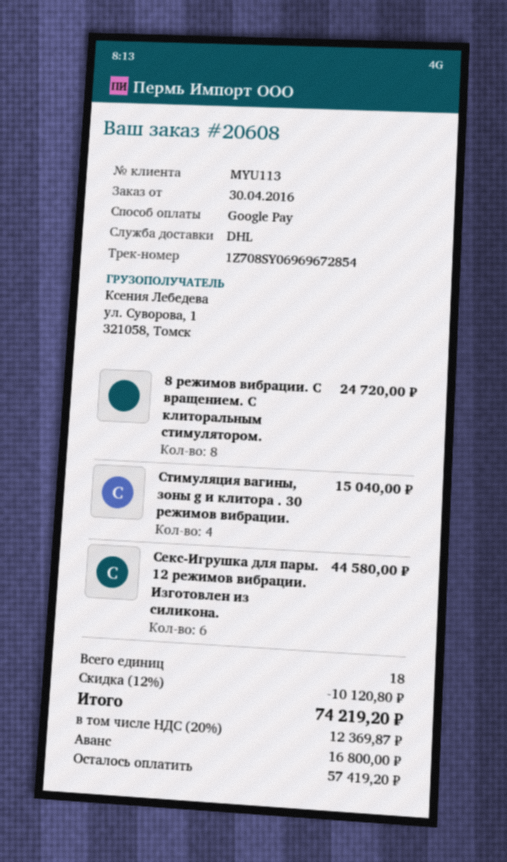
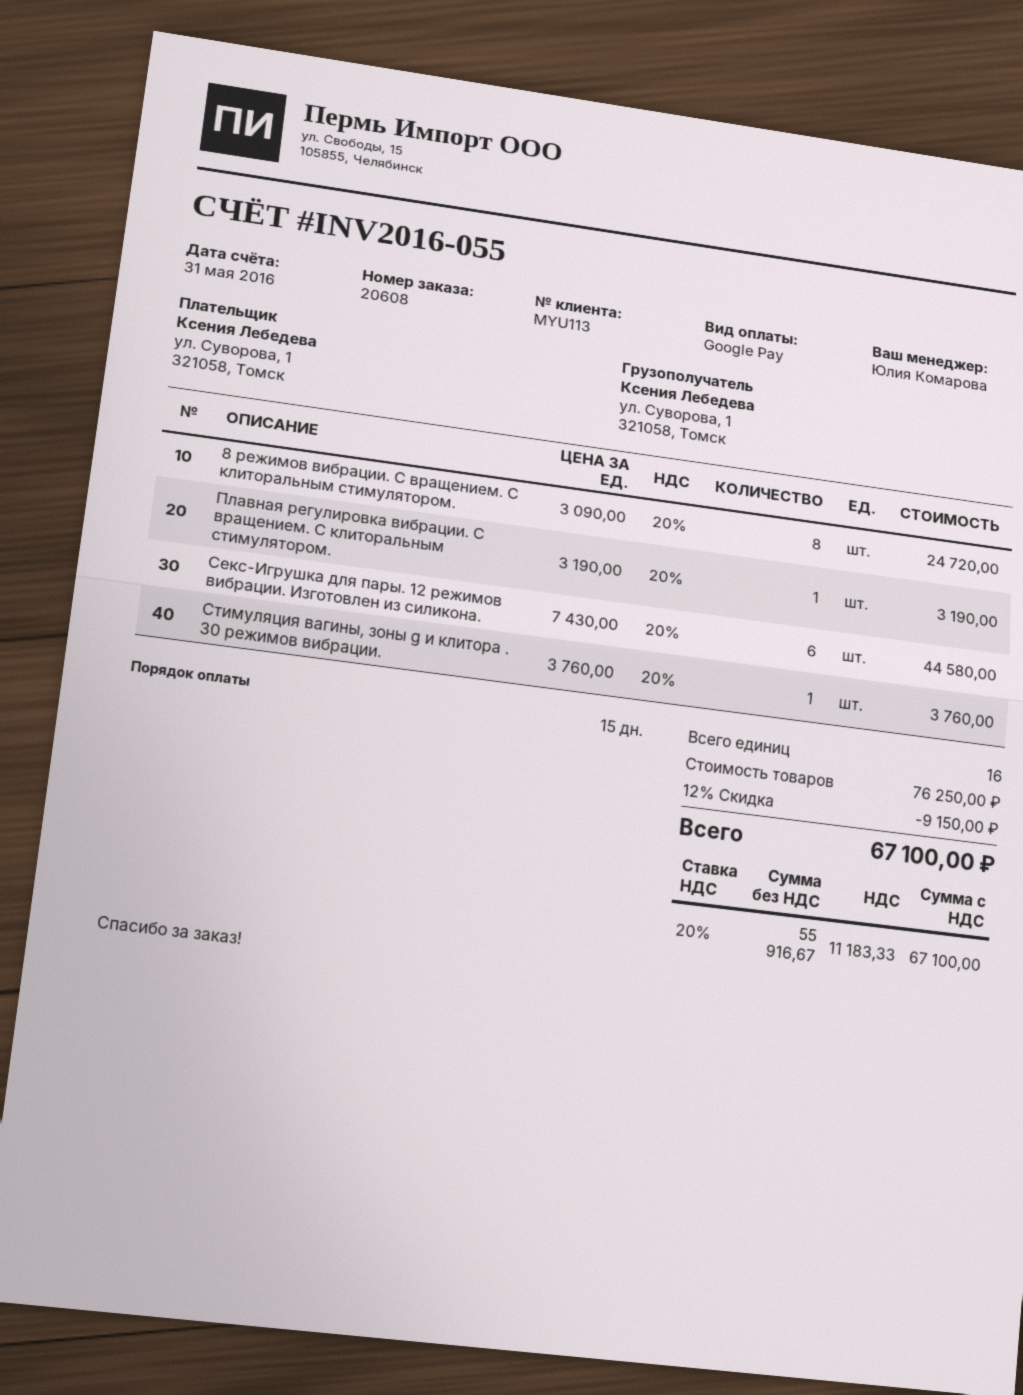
Стимуляция вагины, зоны g и клитора . 30 режимов вибрации.: 4 for 15040.00 -> 1 for 3760.00
Плавная регулировка вибрации. С вращением. С клиторальным стимулятором.: none -> 1 for 3190.00
total quantity: 18 -> 16
discount: 12% = 10120.80 -> 12% = 9150.00
tax: 20% = 12369.87 -> 20% = 11183.33
total: 74219.20 -> 67100.00

